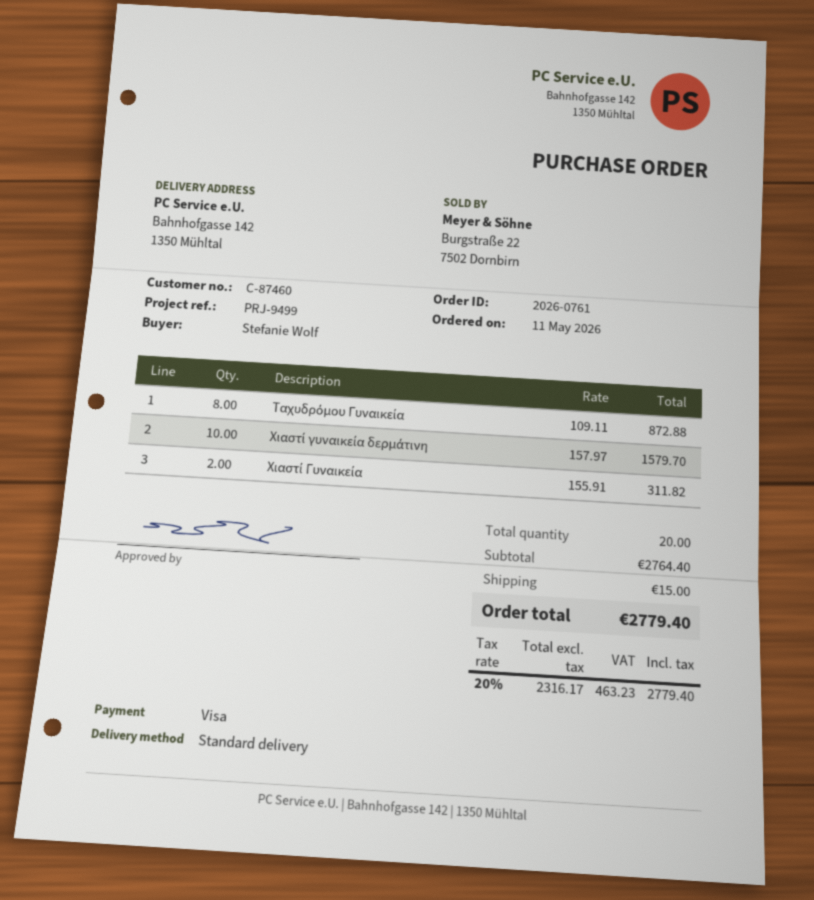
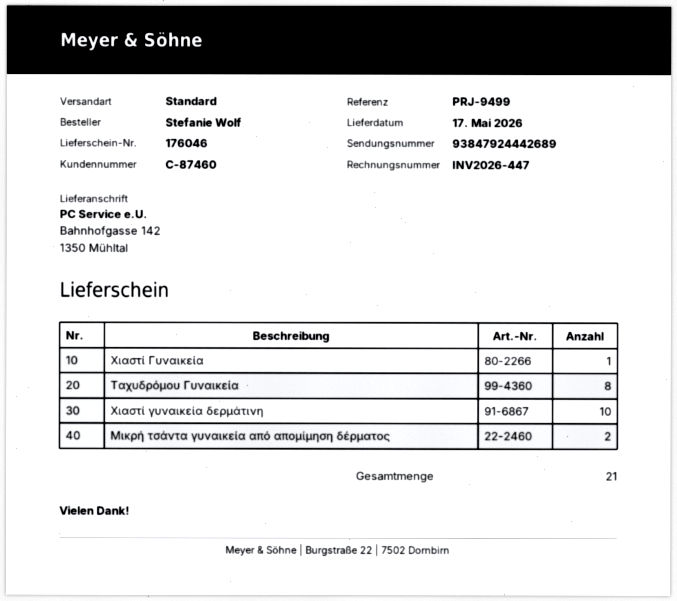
Χιαστί Γυναικεία: 2 -> 1
Μικρή τσάντα γυναικεία από απομίμηση δέρματος: none -> 2
total quantity: 20 -> 21

